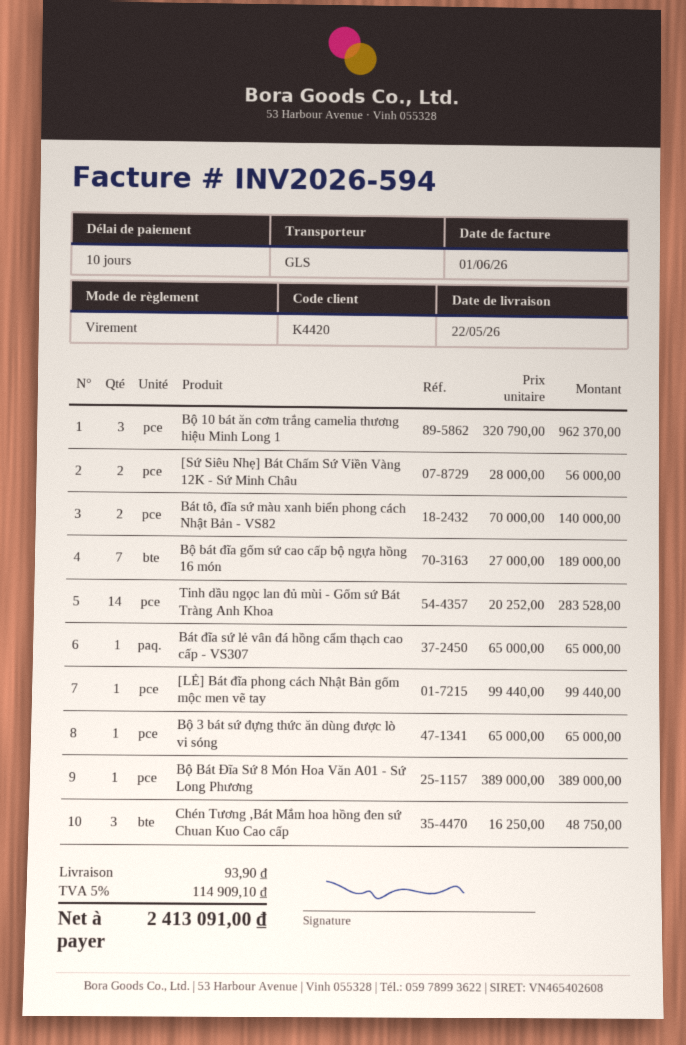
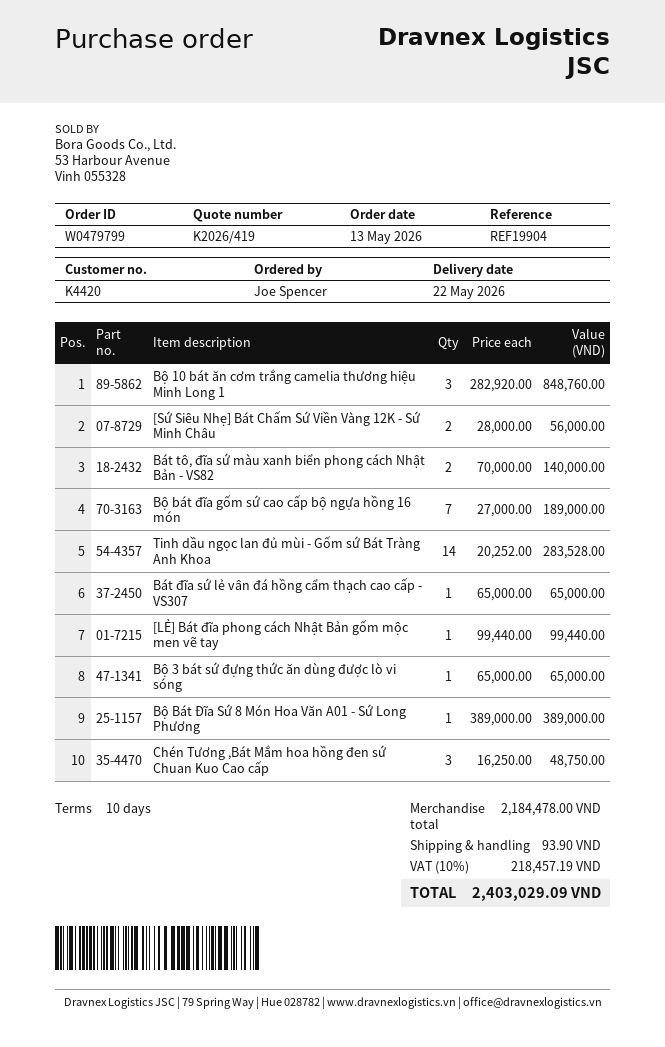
Bộ 10 bát ăn cơm trắng camelia thương hiệu Minh Long 1: 3 x 320790.00 = 962370.00 -> 3 x 282920.00 = 848760.00
tax: 5% = 114909.10 -> 10% = 218457.19
total: 2413091.00 -> 2403029.09

